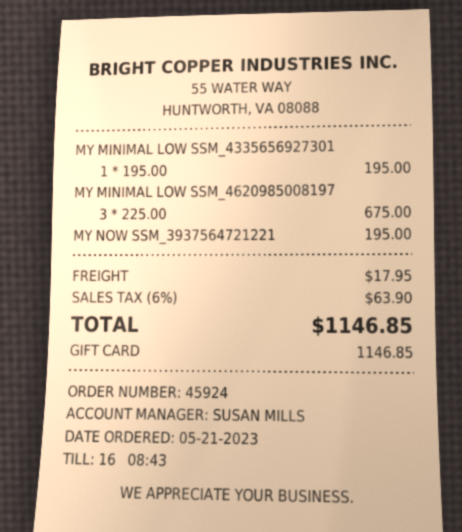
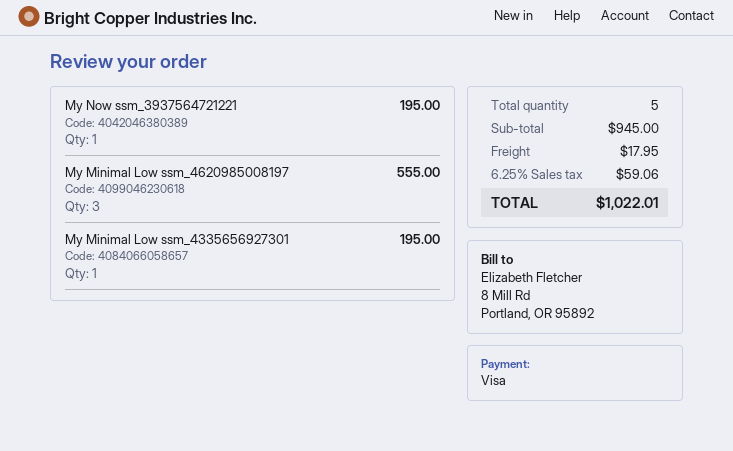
payment method: gift card -> Visa
MY MINIMAL LOW SSM_4620985008197: 3 for 675.00 -> 3 for 555.00
tax: 6% = 63.90 -> 6.25% = 59.06
total: 1146.85 -> 1022.01

